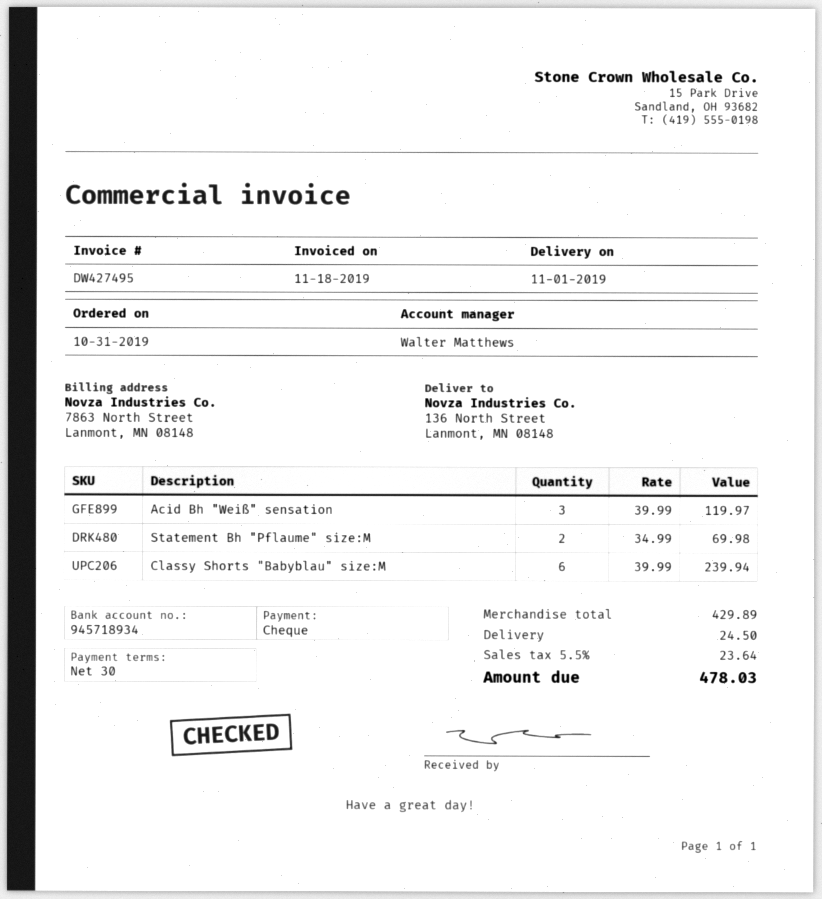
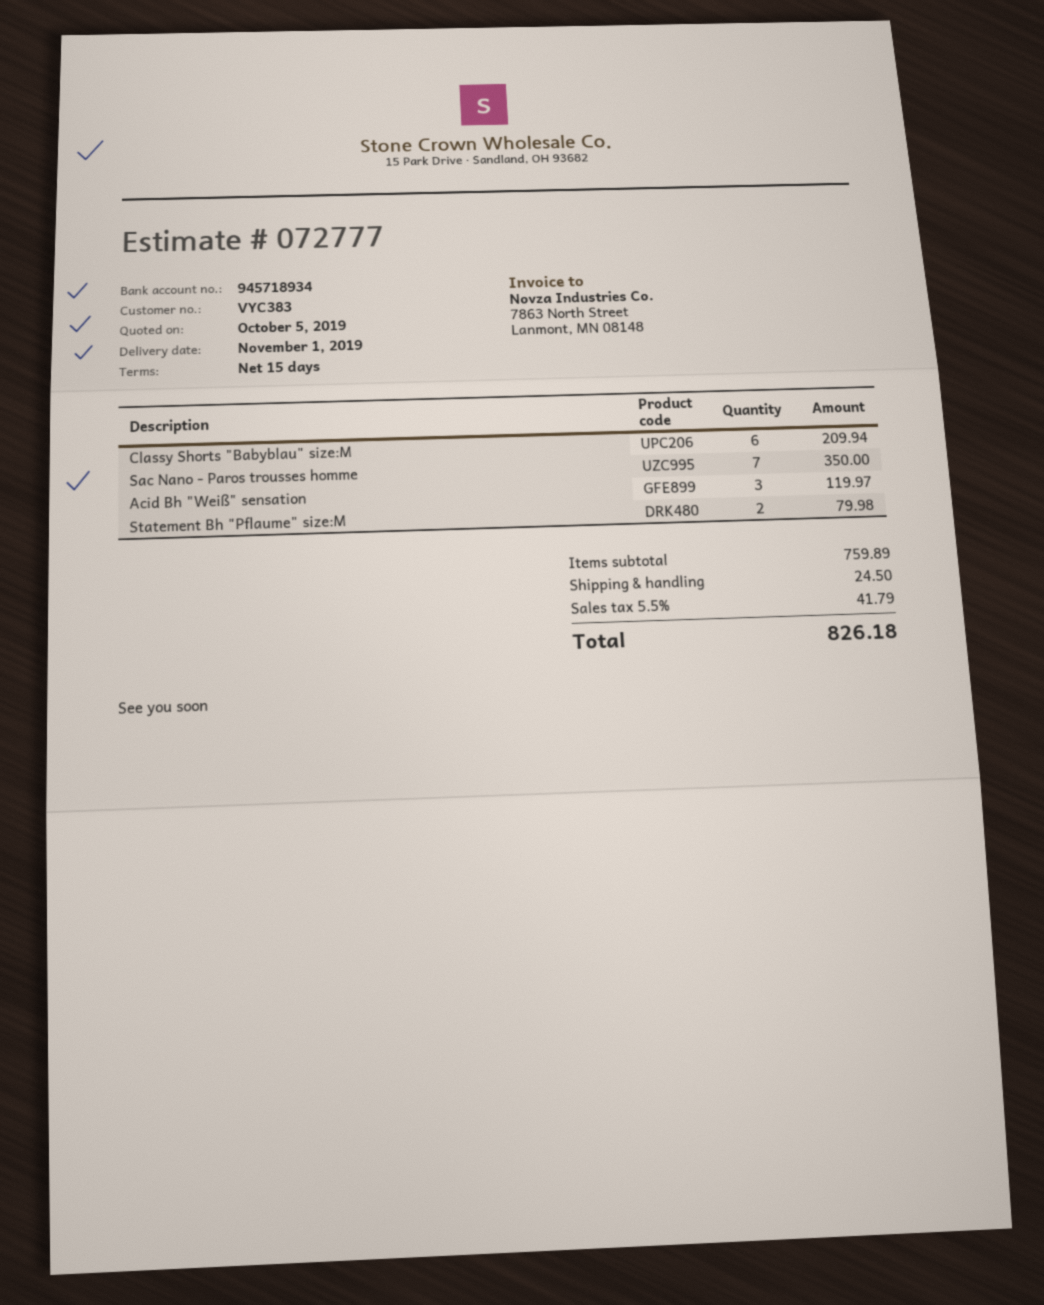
payment terms: 30 days -> 15 days
Statement Bh "Pflaume" size:M: 2 for 69.98 -> 2 for 79.98
Classy Shorts "Babyblau" size:M: 6 for 239.94 -> 6 for 209.94
Sac Nano - Paros trousses homme: none -> 7 for 350.00
subtotal: 429.89 -> 759.89
tax: 5.5% = 23.64 -> 5.5% = 41.79
total: 478.03 -> 826.18

